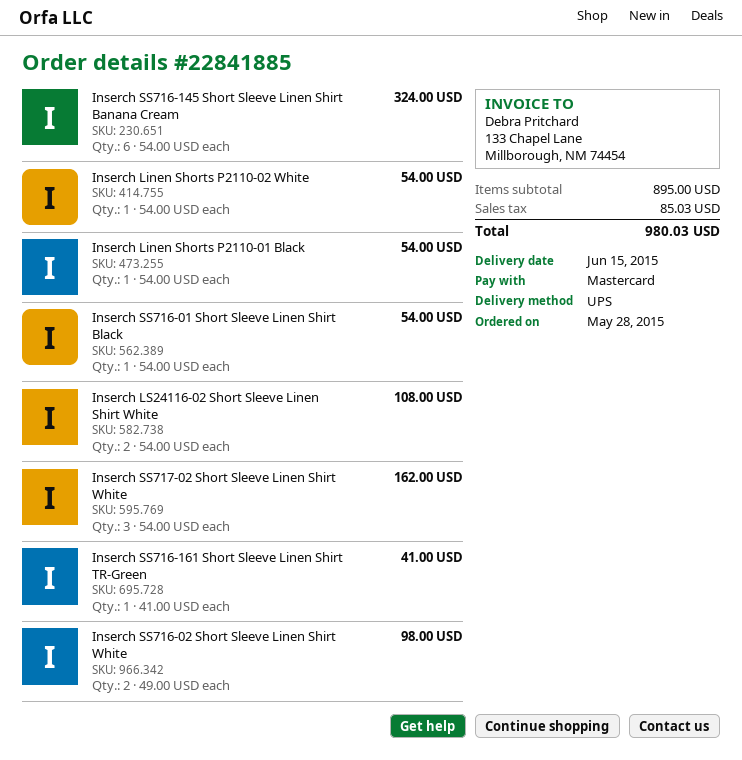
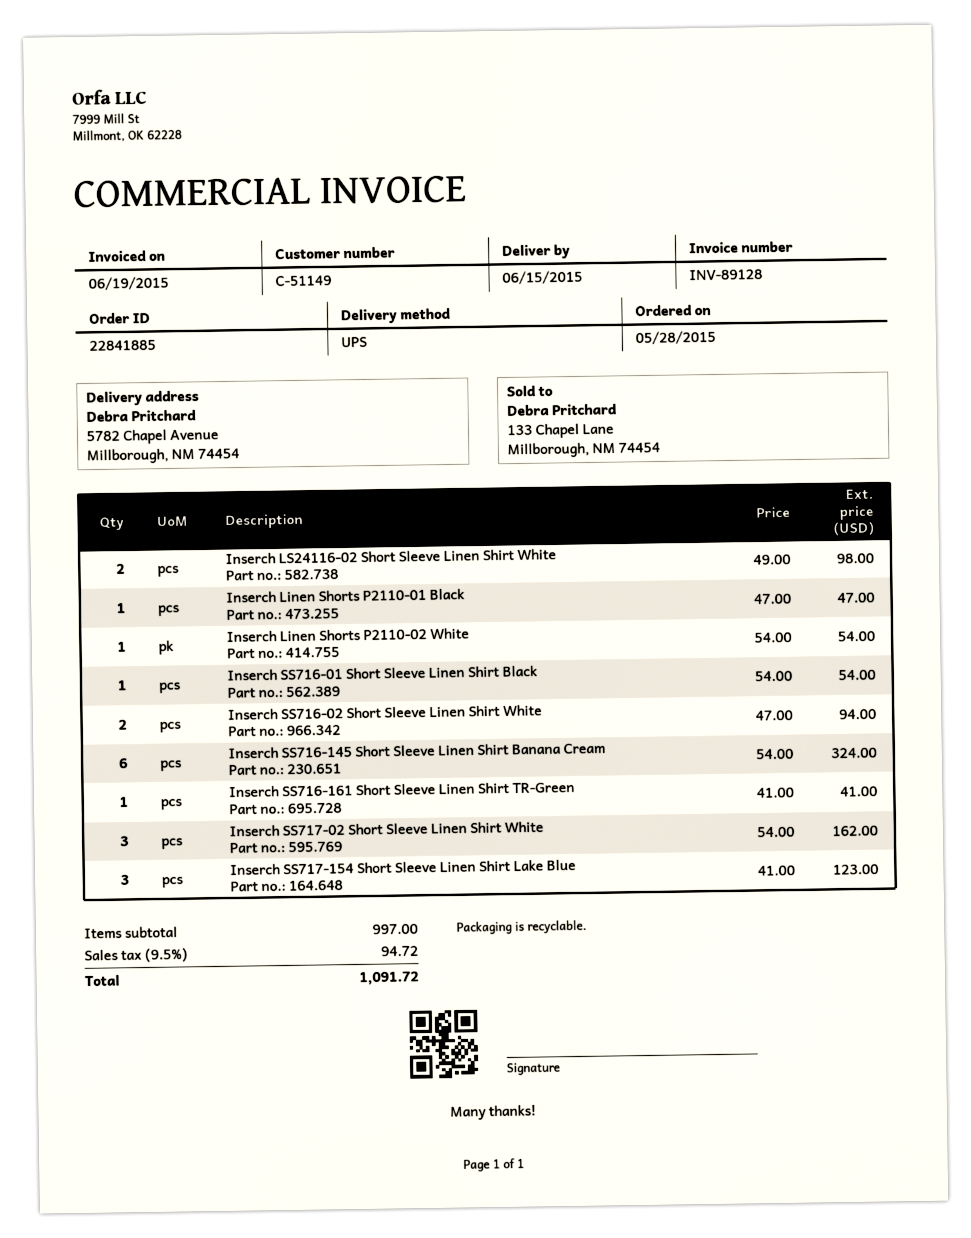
Inserch Linen Shorts P2110-01 Black: 1 x 54.00 = 54.00 -> 1 x 47.00 = 47.00
Inserch LS24116-02 Short Sleeve Linen Shirt White: 2 x 54.00 = 108.00 -> 2 x 49.00 = 98.00
Inserch SS716-02 Short Sleeve Linen Shirt White: 2 x 49.00 = 98.00 -> 2 x 47.00 = 94.00
Inserch SS717-154 Short Sleeve Linen Shirt Lake Blue: none -> 3 x 41.00 = 123.00
subtotal: 895.00 -> 997.00
tax: 85.03 -> 94.72
total: 980.03 -> 1091.72

